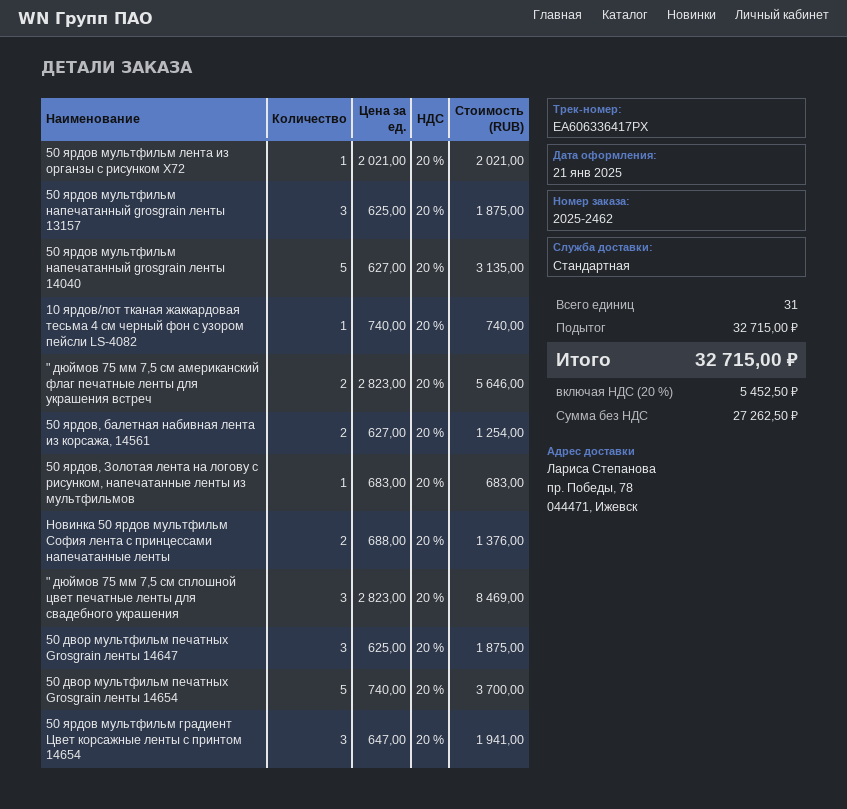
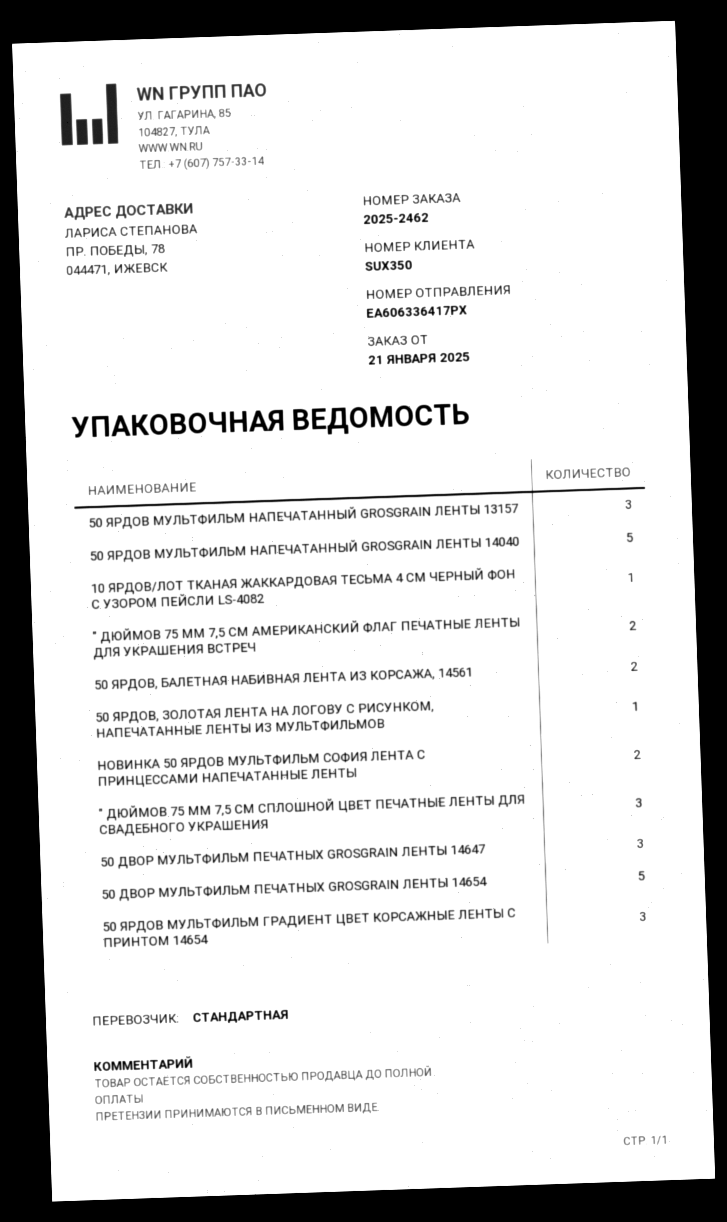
50 ярдов мультфильм лента из органзы с рисунком X72: 1 -> none

